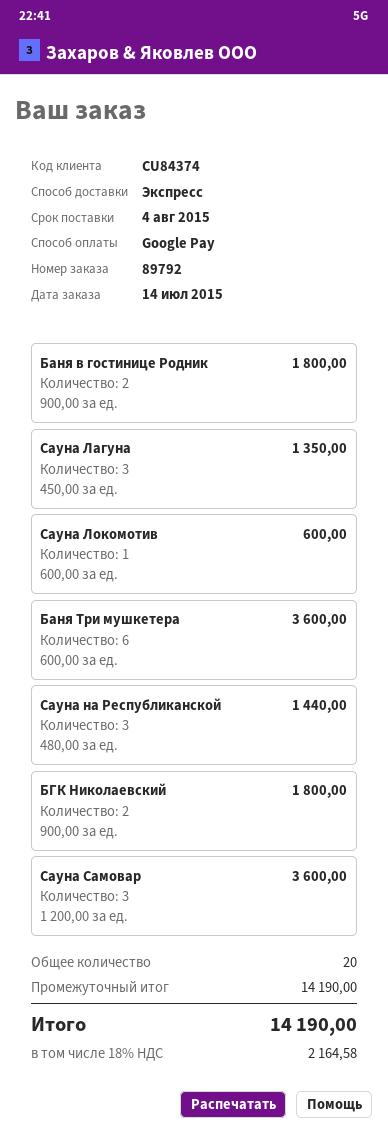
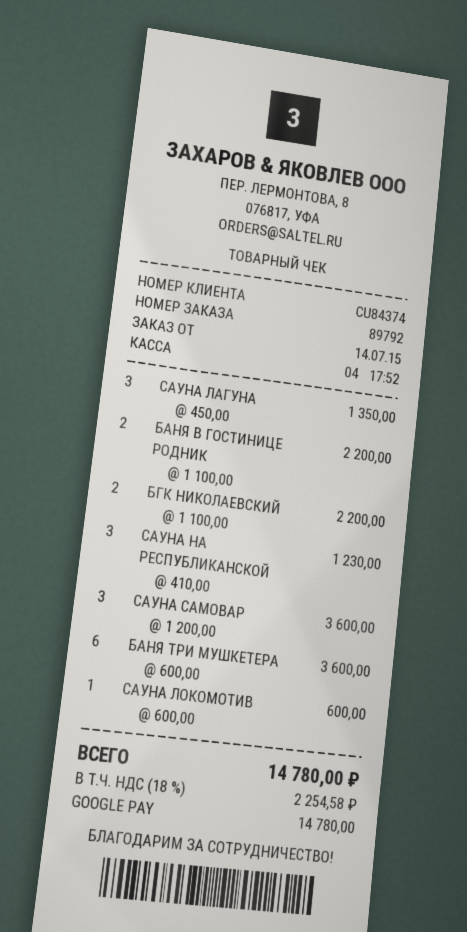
Баня в гостинице Родник: 2 x 900.00 = 1800.00 -> 2 x 1100.00 = 2200.00
Сауна на Республиканской: 3 x 480.00 = 1440.00 -> 3 x 410.00 = 1230.00
БГК Николаевский: 2 x 900.00 = 1800.00 -> 2 x 1100.00 = 2200.00
tax: 18% = 2164.58 -> 18% = 2254.58
total: 14190.00 -> 14780.00

